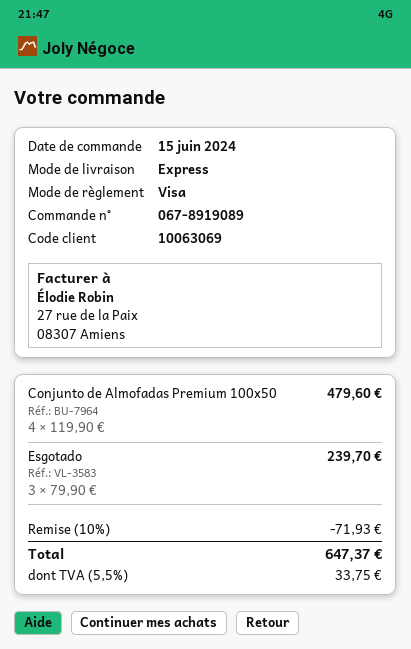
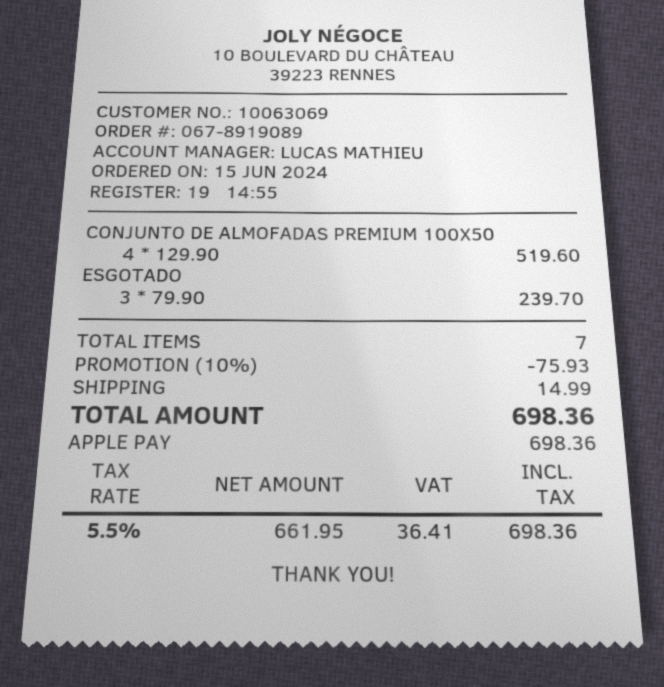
payment method: Visa -> Apple Pay
Conjunto de Almofadas Premium 100x50: 4 x 119.90 = 479.60 -> 4 x 129.90 = 519.60
discount: 10% = 71.93 -> 10% = 75.93
shipping: none -> 14.99
tax: 5.5% = 33.75 -> 5.5% = 36.41
total: 647.37 -> 698.36

